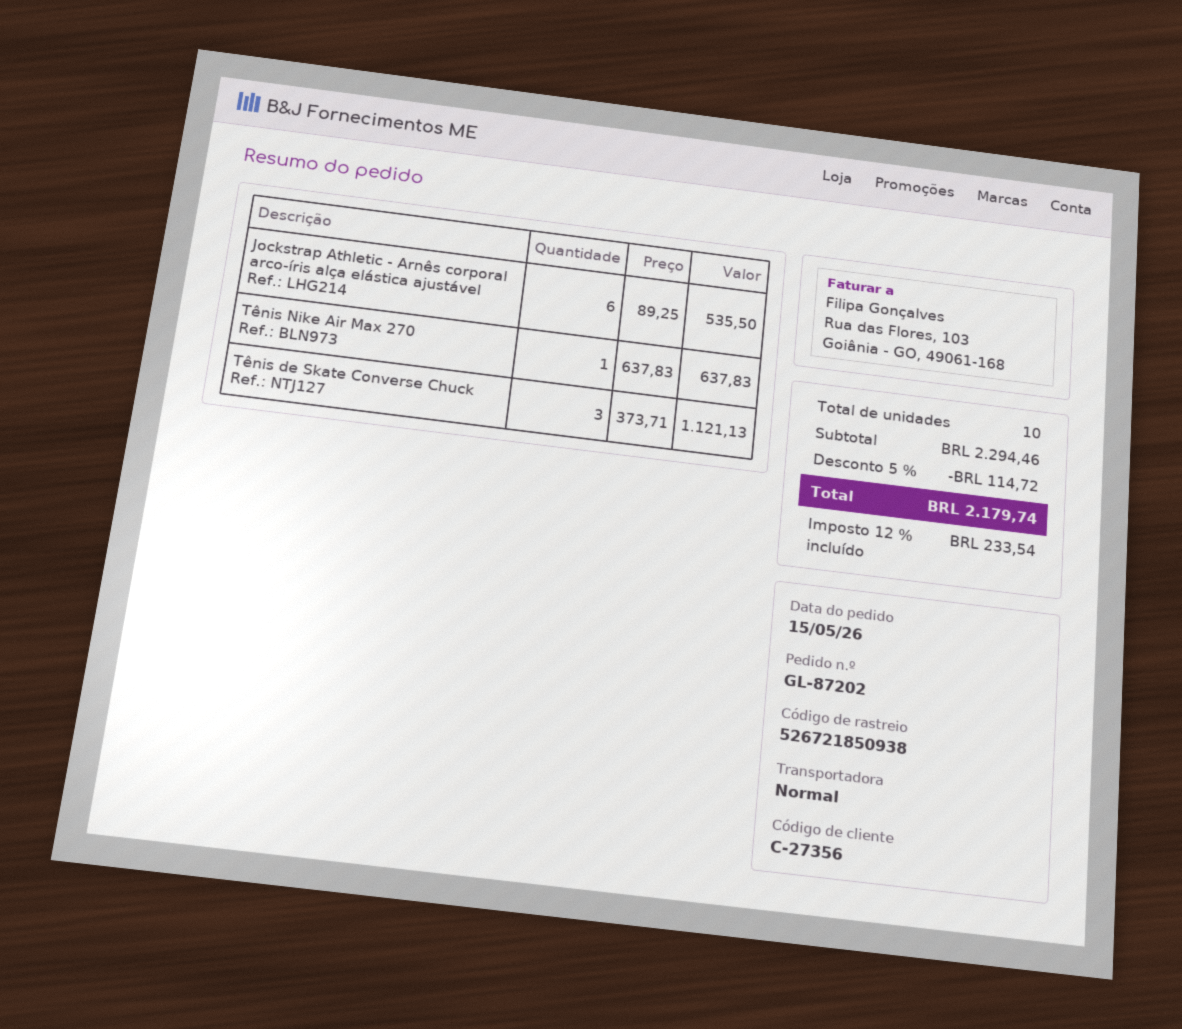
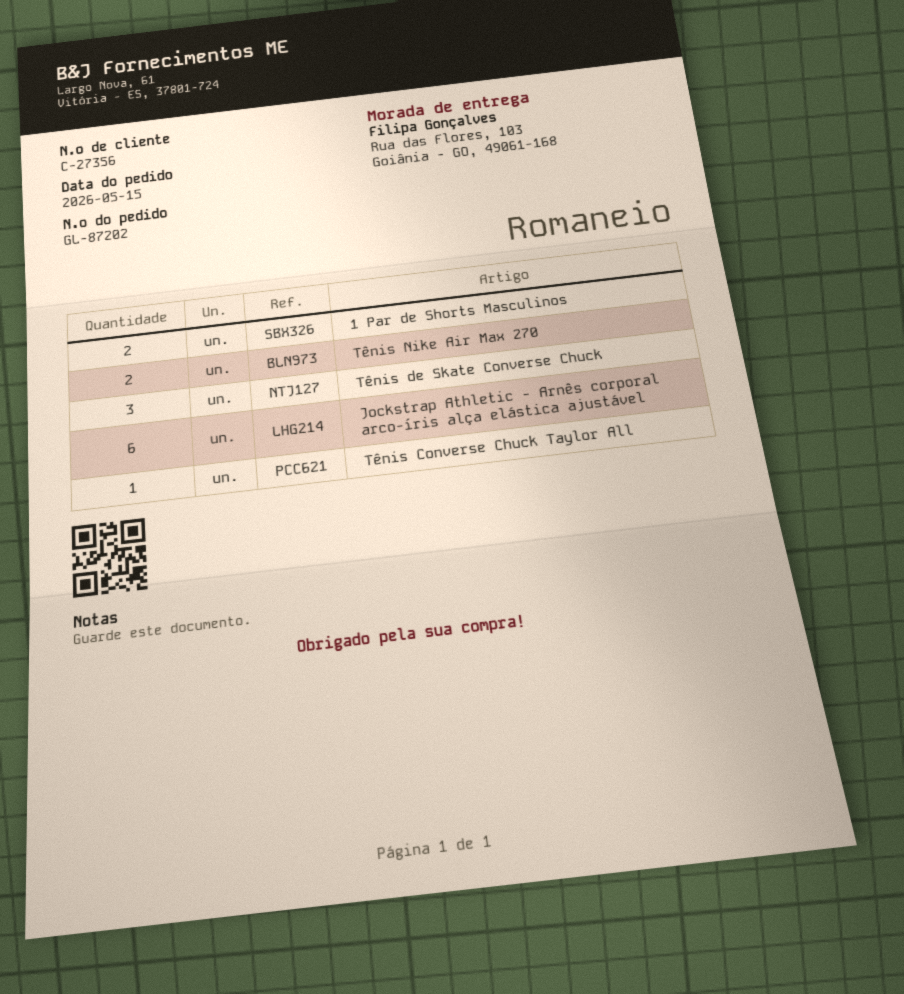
Tênis Nike Air Max 270: 1 -> 2
1 Par de Shorts Masculinos: none -> 2
Tênis Converse Chuck Taylor All: none -> 1

